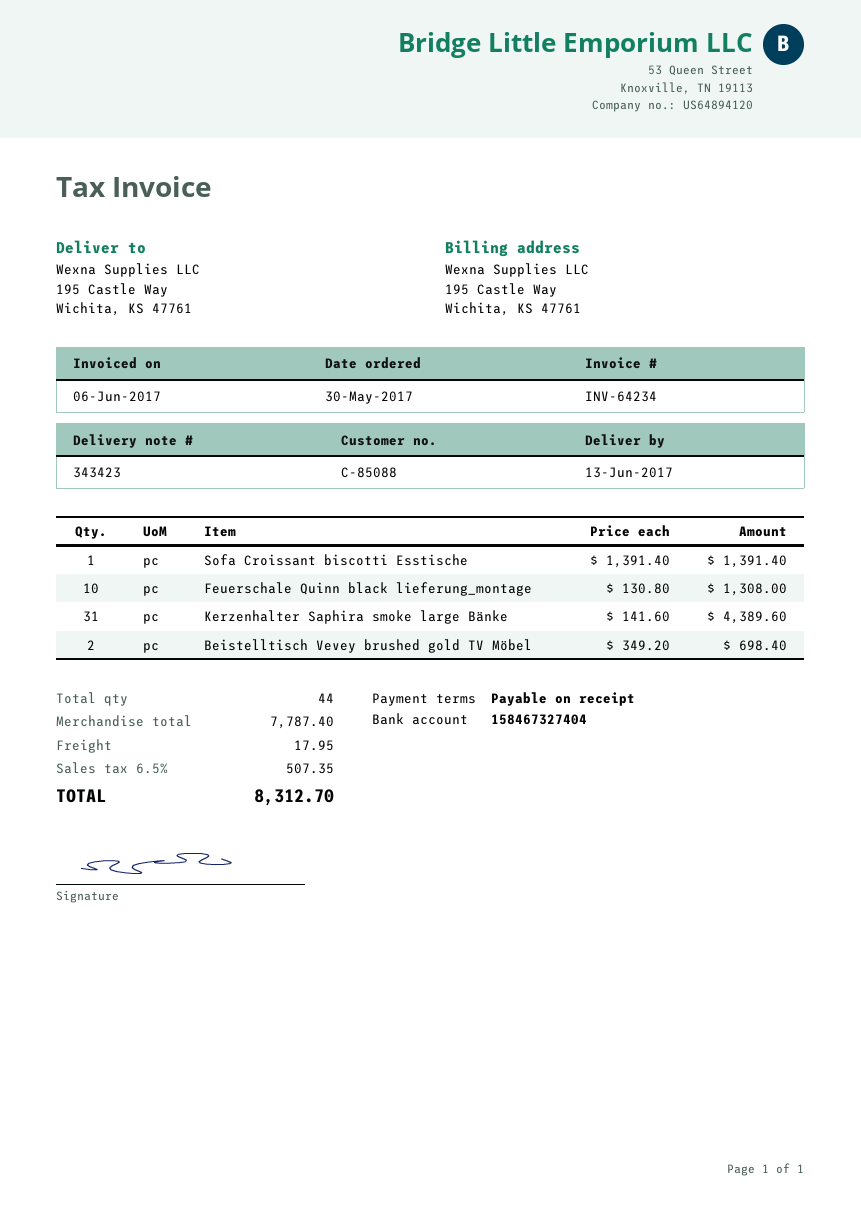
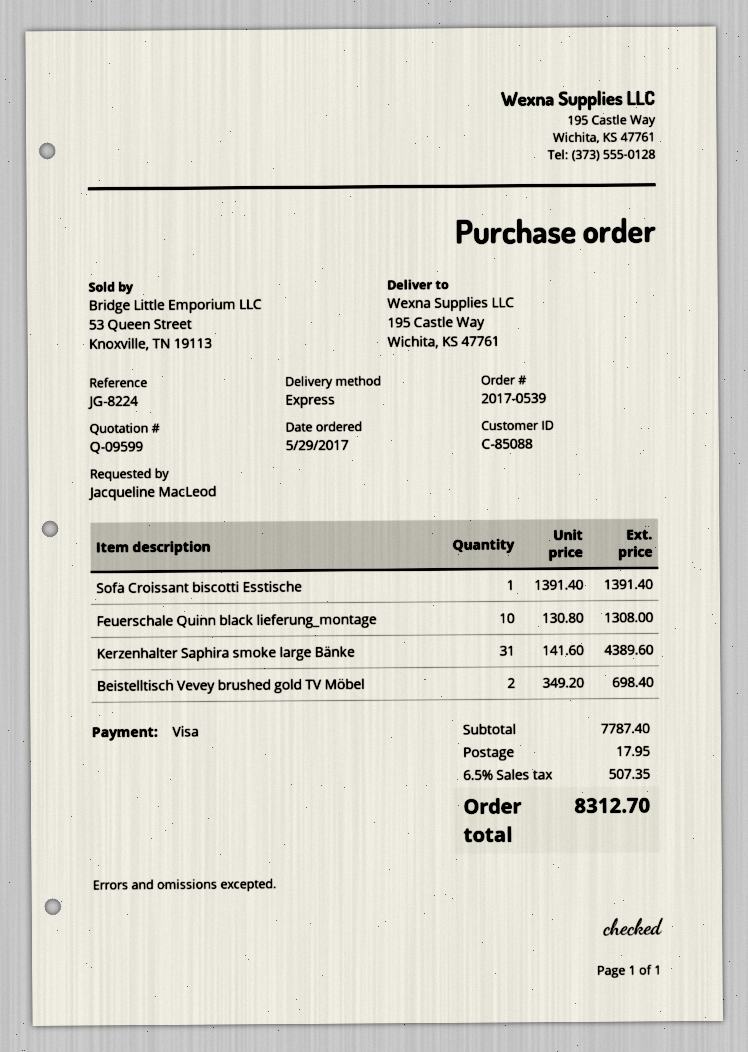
order date: 2017-05-30 -> 2017-05-29

